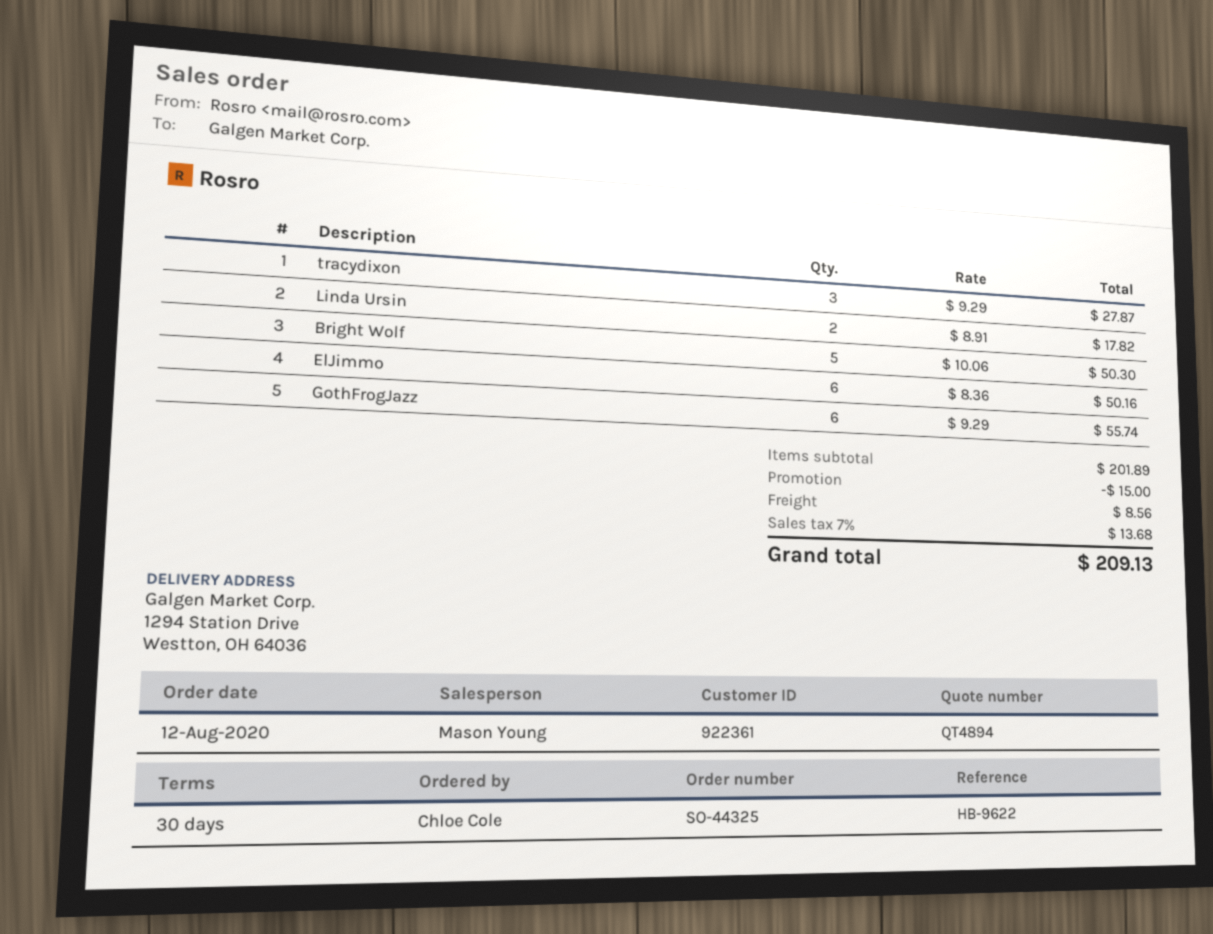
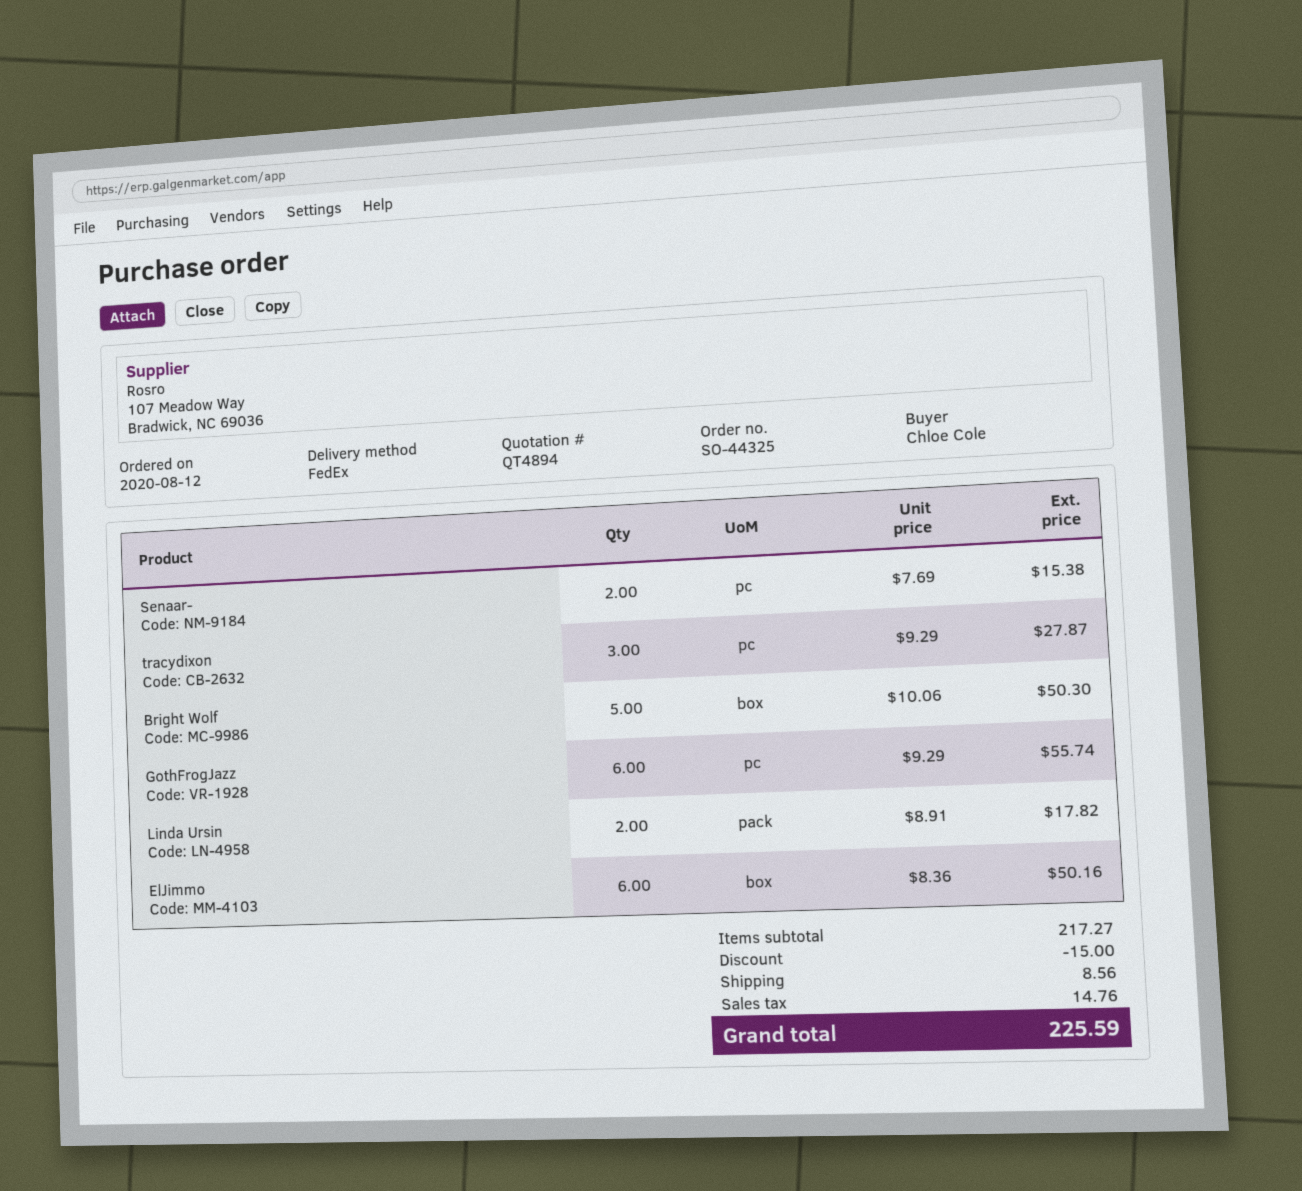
Senaar-: none -> 2 x 7.69 = 15.38
subtotal: 201.89 -> 217.27
tax: 13.68 -> 14.76
total: 209.13 -> 225.59

